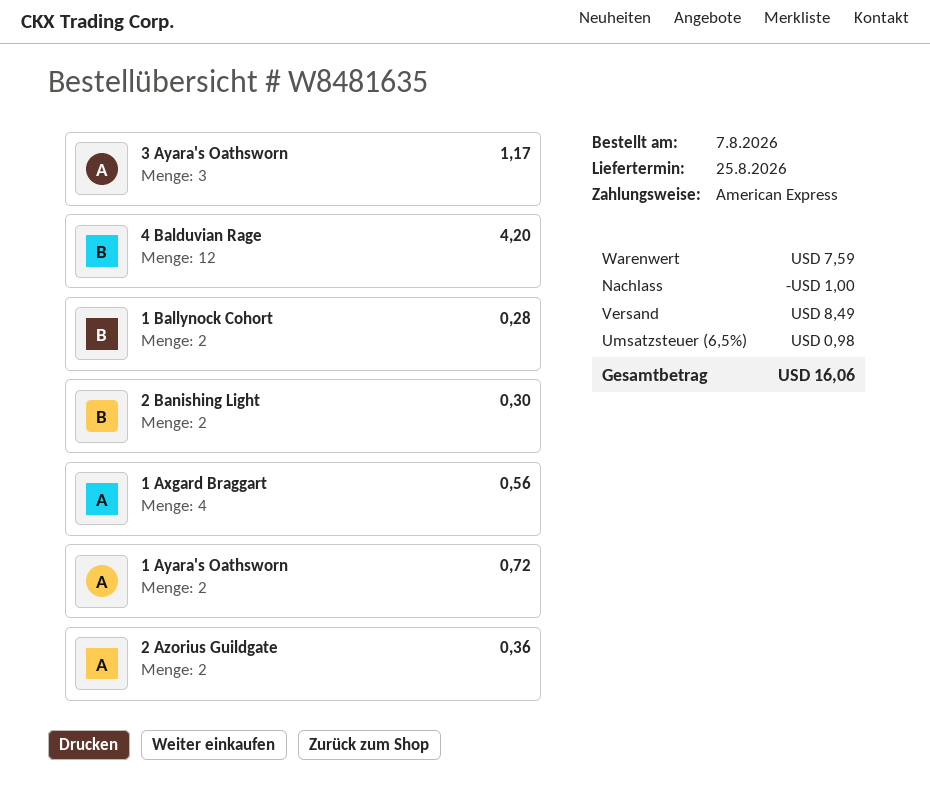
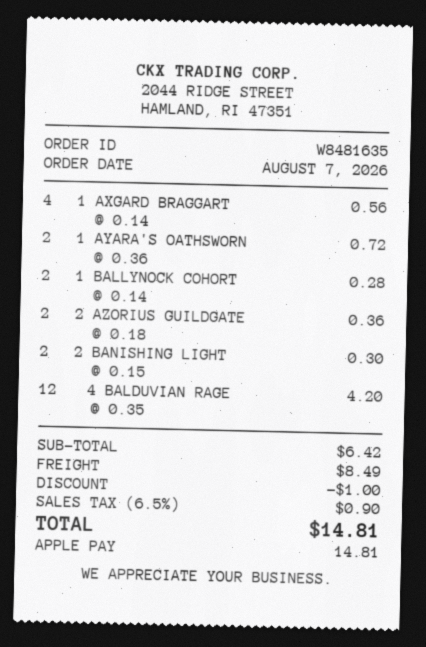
payment method: American Express -> Apple Pay
3 Ayara's Oathsworn: 3 for 1.17 -> none
subtotal: 7.59 -> 6.42
tax: 6.5% = 0.98 -> 6.5% = 0.90
total: 16.06 -> 14.81

